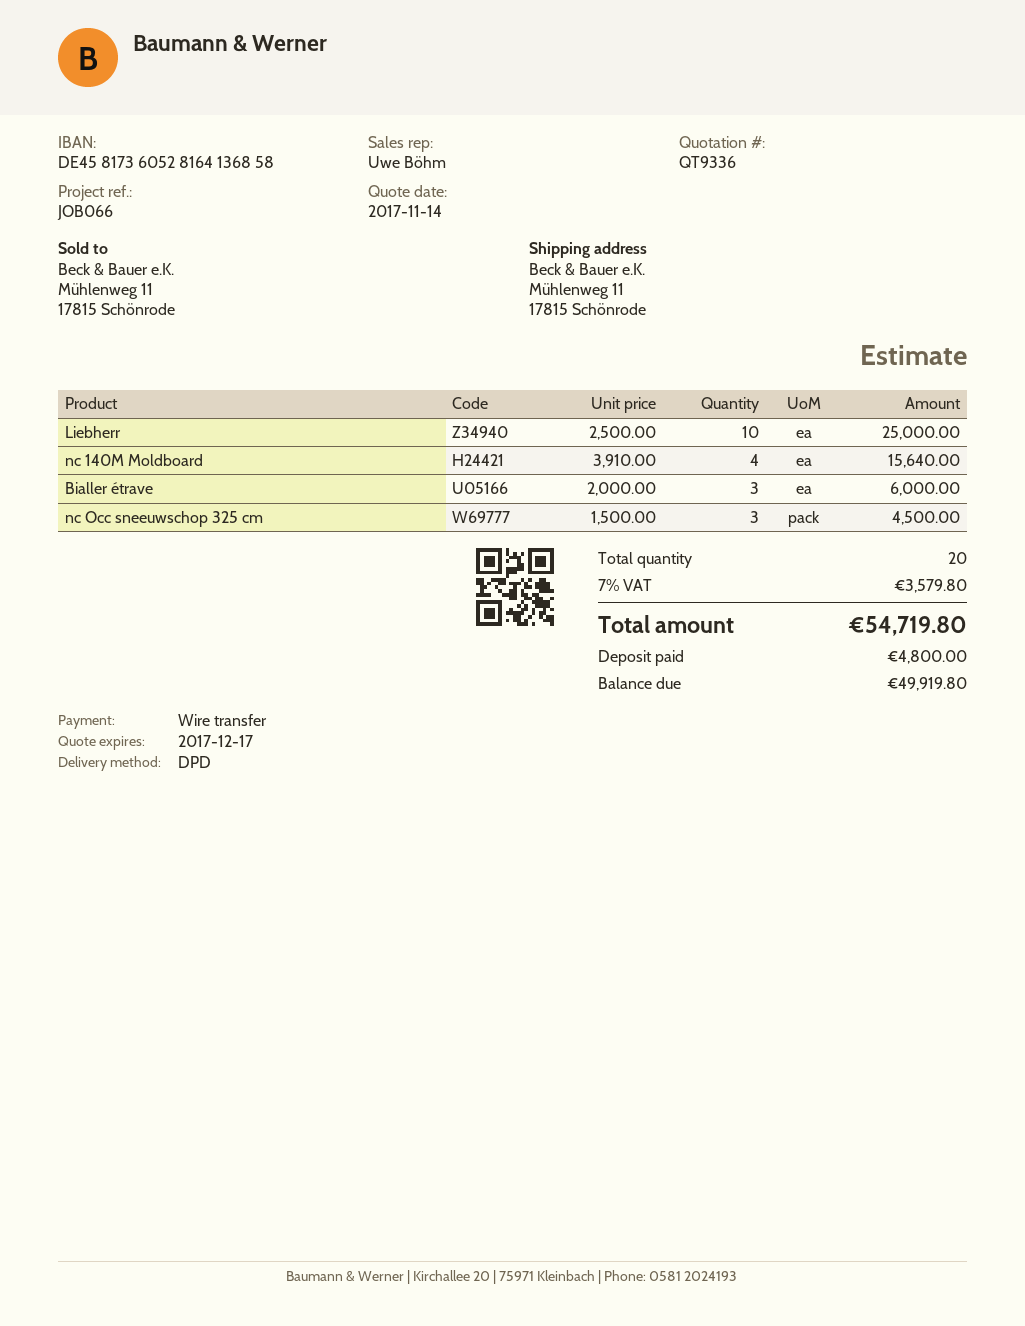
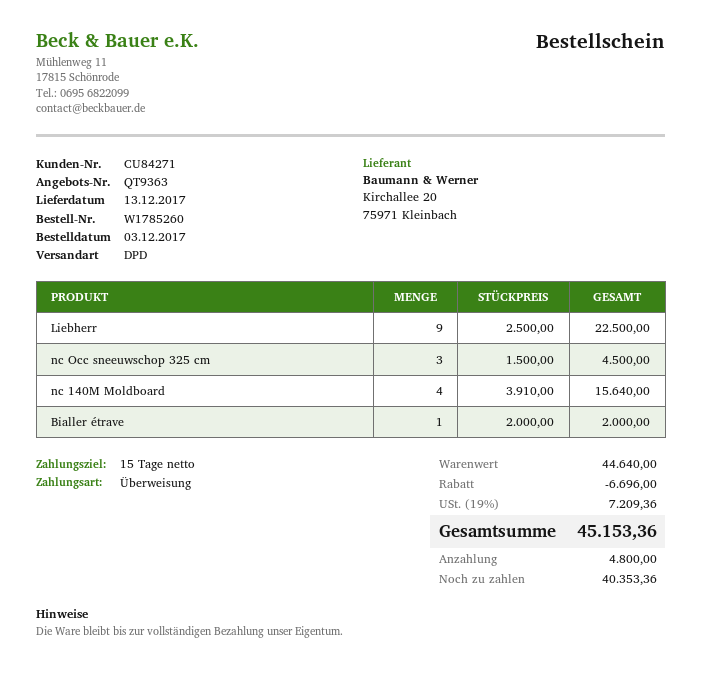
quote number: QT9336 -> QT9363
Liebherr: 10 x 2500.00 = 25000.00 -> 9 x 2500.00 = 22500.00
Bialler étrave: 3 x 2000.00 = 6000.00 -> 1 x 2000.00 = 2000.00
discount: none -> 6696.00
tax: 7% = 3579.80 -> 19% = 7209.36
total: 54719.80 -> 45153.36
balance: 49919.80 -> 40353.36

